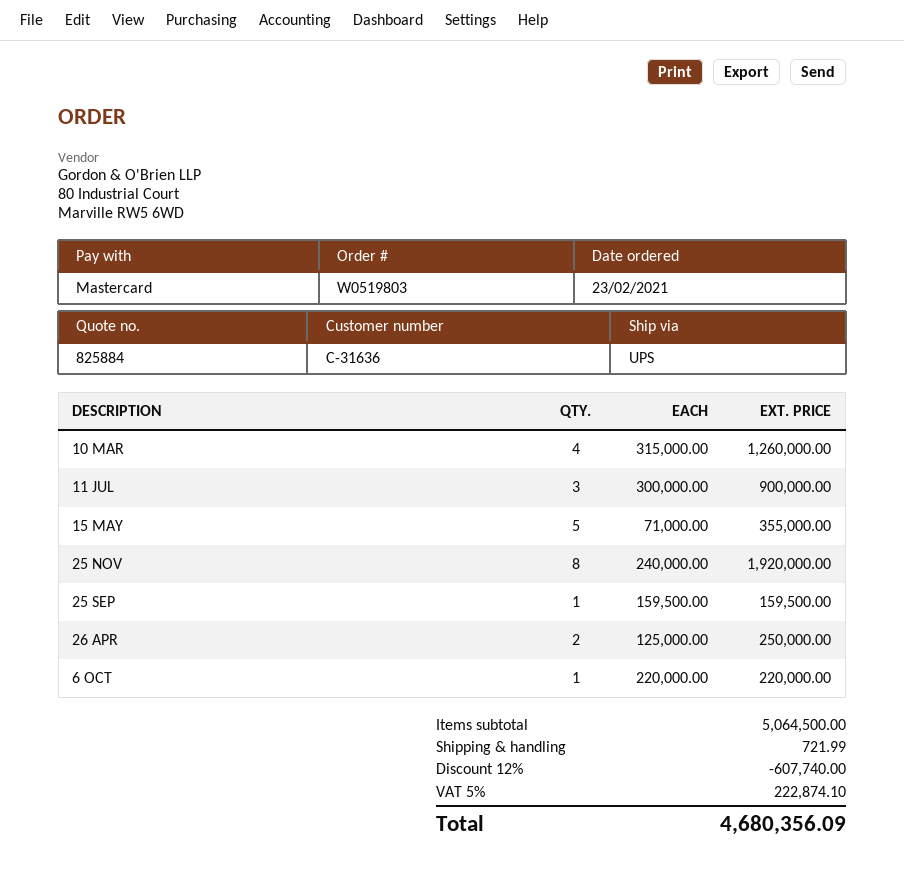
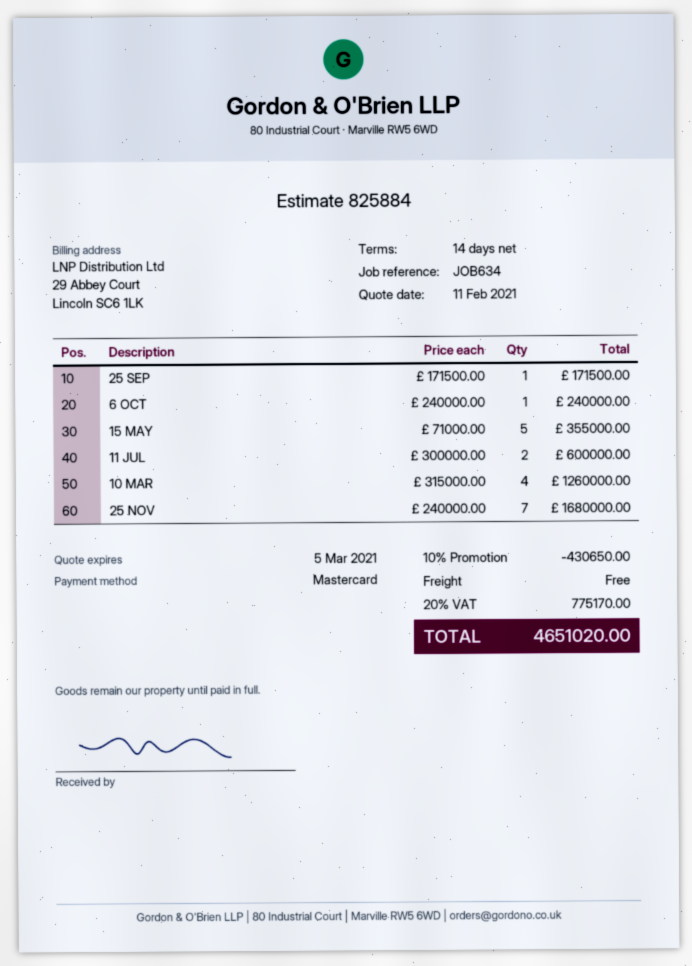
11 JUL: 3 x 300000.00 = 900000.00 -> 2 x 300000.00 = 600000.00
25 NOV: 8 x 240000.00 = 1920000.00 -> 7 x 240000.00 = 1680000.00
25 SEP: 1 x 159500.00 = 159500.00 -> 1 x 171500.00 = 171500.00
26 APR: 2 x 125000.00 = 250000.00 -> none
6 OCT: 1 x 220000.00 = 220000.00 -> 1 x 240000.00 = 240000.00
discount: 12% = 607740.00 -> 10% = 430650.00
shipping: 721.99 -> 0.00
tax: 5% = 222874.10 -> 20% = 775170.00
total: 4680356.09 -> 4651020.00

